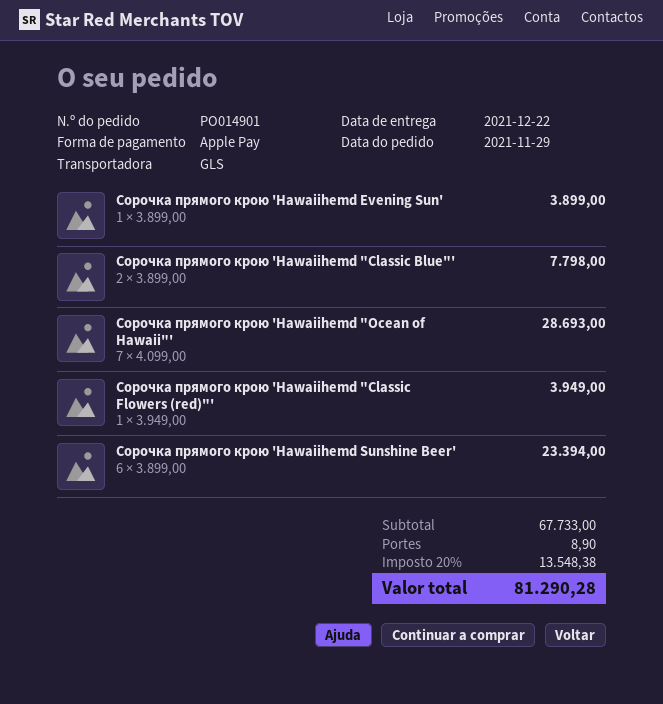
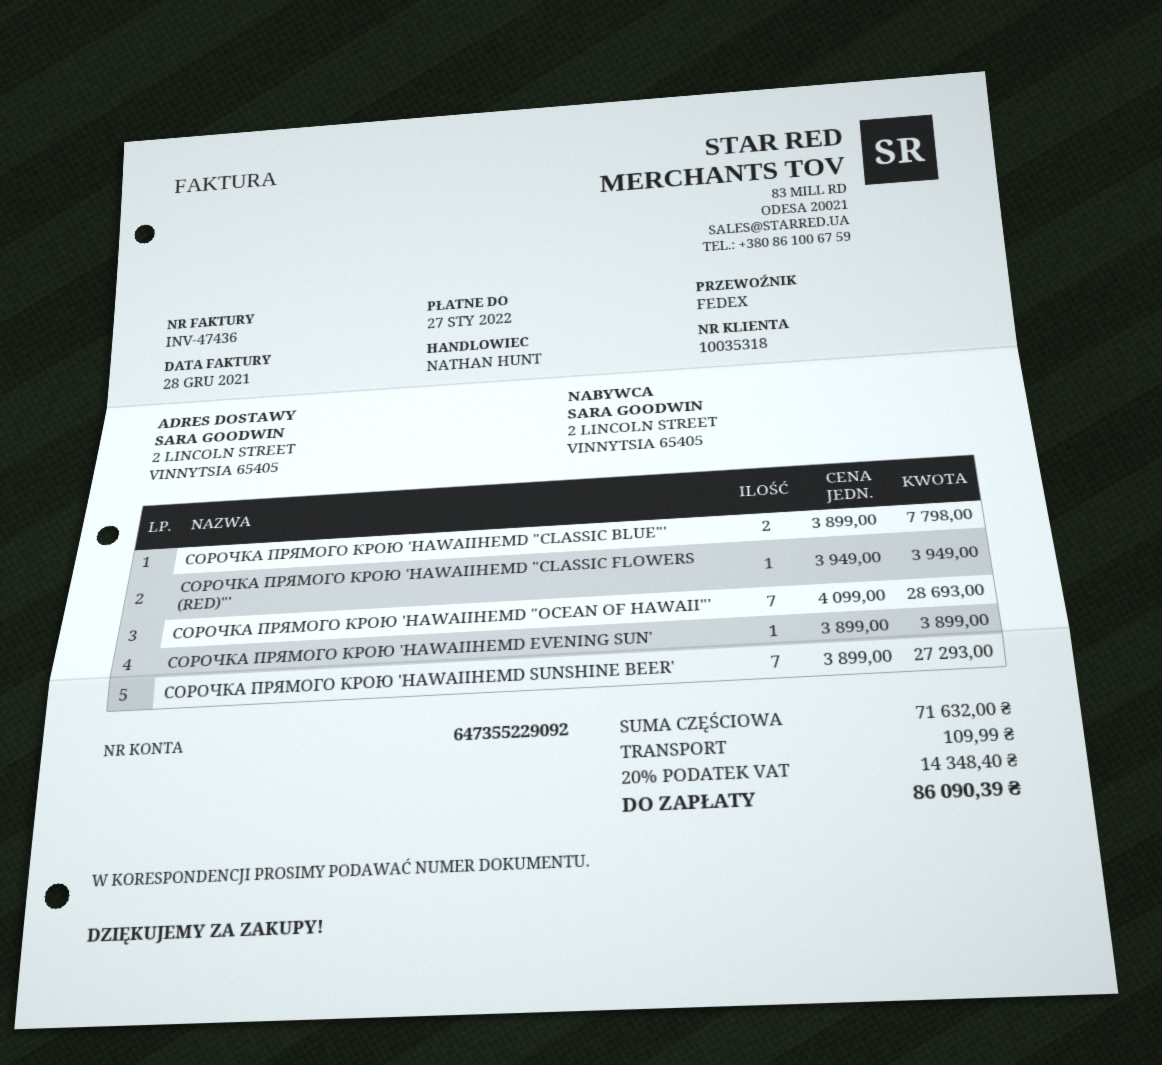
shipping method: GLS -> FedEx
Сорочка прямого крою 'Hawaiihemd Sunshine Beer': 6 x 3899.00 = 23394.00 -> 7 x 3899.00 = 27293.00
subtotal: 67733.00 -> 71632.00
shipping: 8.90 -> 109.99
tax: 20% = 13548.38 -> 20% = 14348.40
total: 81290.28 -> 86090.39

